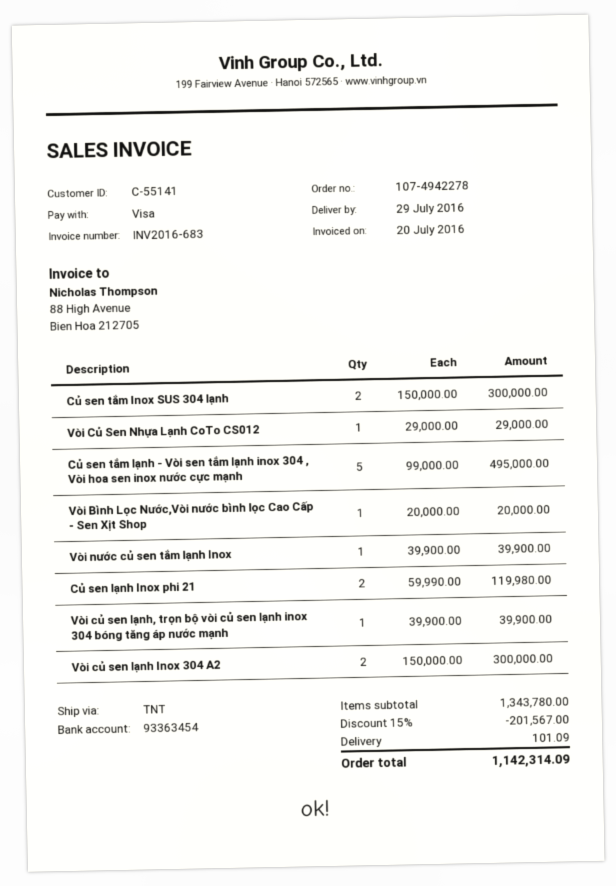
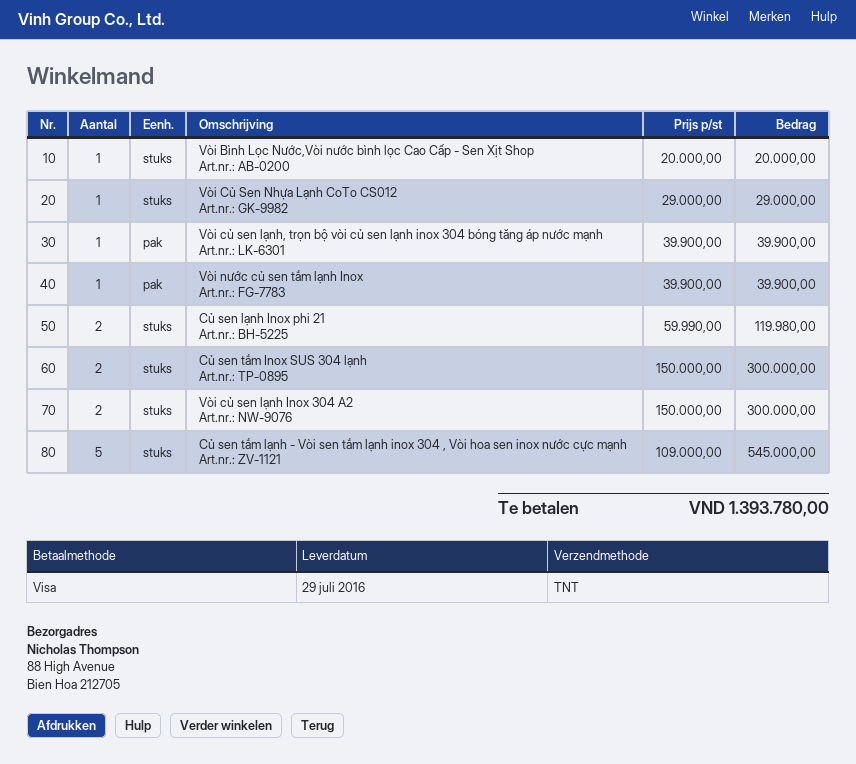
Củ sen tắm lạnh - Vòi sen tắm lạnh inox 304 , Vòi hoa sen inox nước cực mạnh: 5 x 99000.00 = 495000.00 -> 5 x 109000.00 = 545000.00
discount: 15% = 201567.00 -> none
shipping: 101.09 -> none
total: 1142314.09 -> 1393780.00

